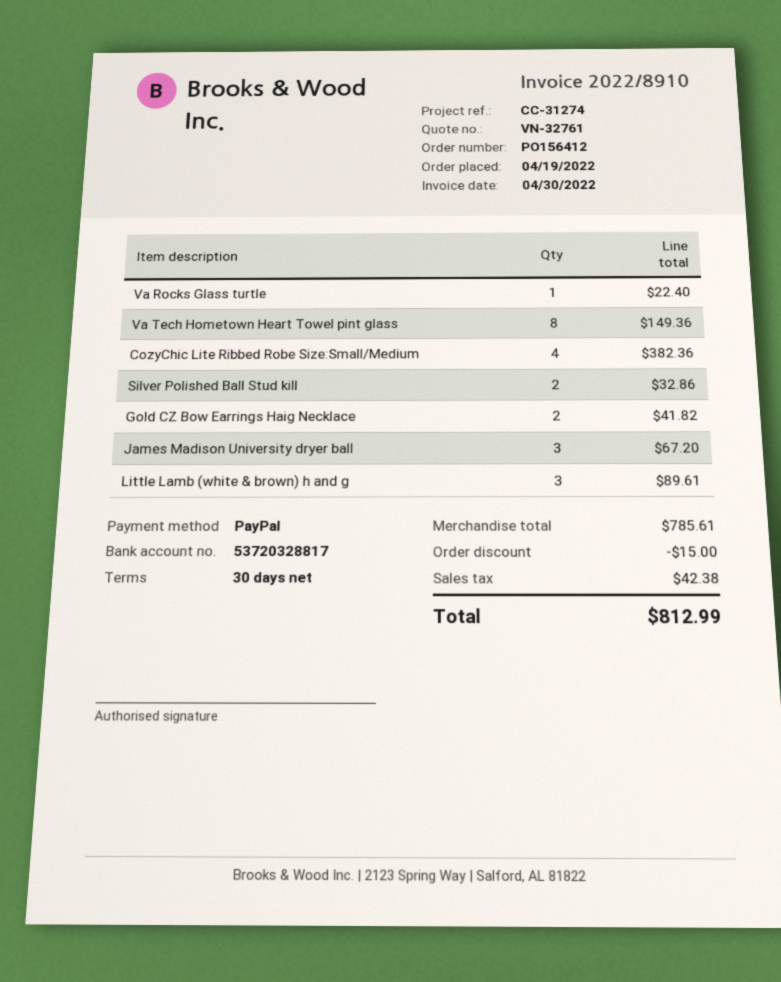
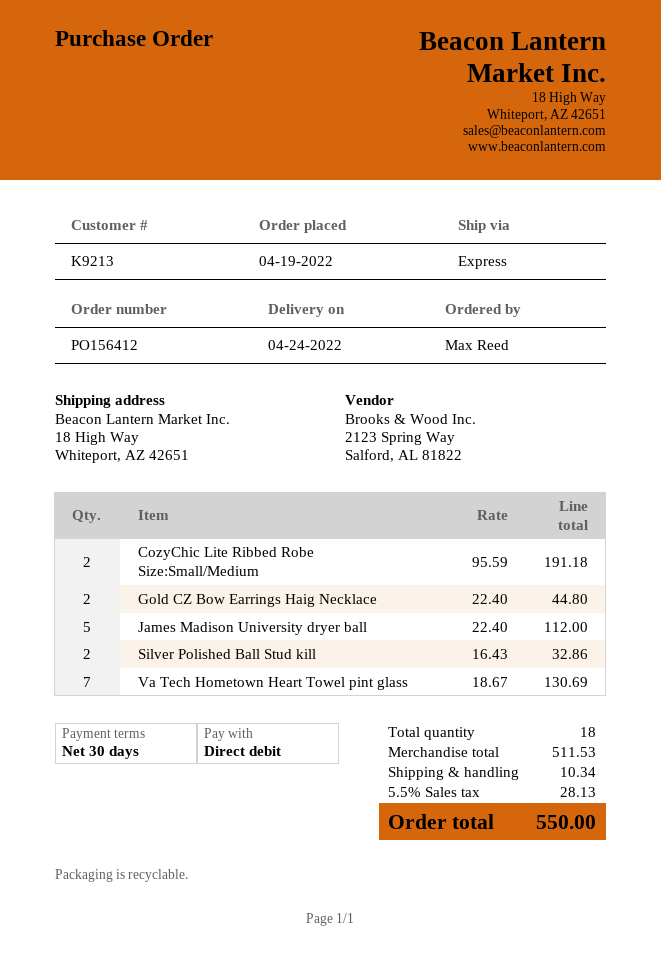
payment method: PayPal -> direct debit
Va Rocks Glass turtle: 1 for 22.40 -> none
Va Tech Hometown Heart Towel pint glass: 8 for 149.36 -> 7 for 130.69
CozyChic Lite Ribbed Robe Size:Small/Medium: 4 for 382.36 -> 2 for 191.18
Gold CZ Bow Earrings Haig Necklace: 2 for 41.82 -> 2 for 44.80
James Madison University dryer ball: 3 for 67.20 -> 5 for 112.00
Little Lamb (white & brown) h and g: 3 for 89.61 -> none
subtotal: 785.61 -> 511.53
discount: 15.00 -> none
shipping: none -> 10.34
tax: 42.38 -> 28.13
total: 812.99 -> 550.00

